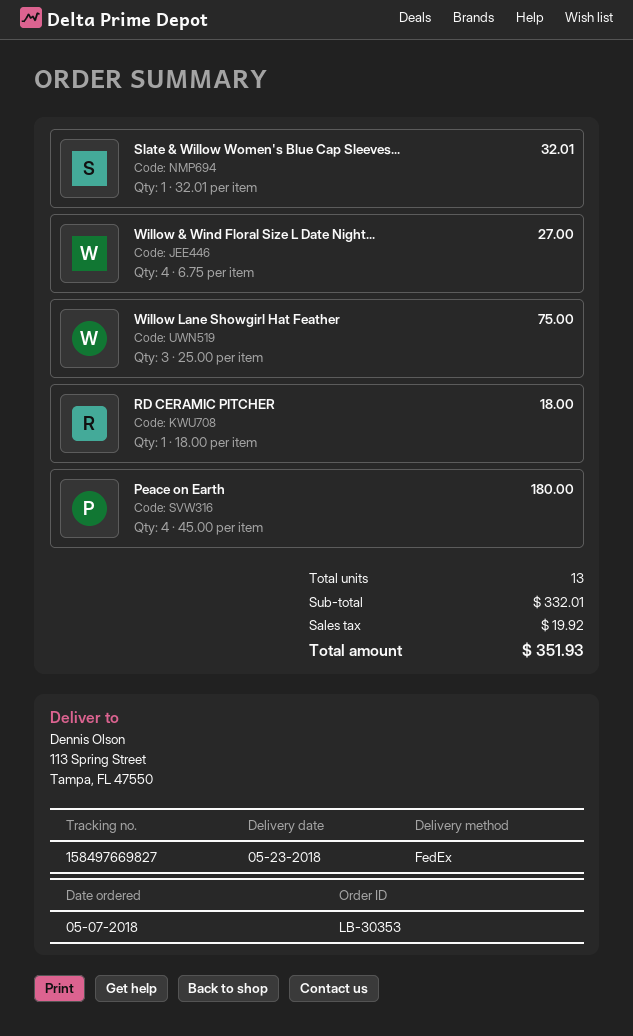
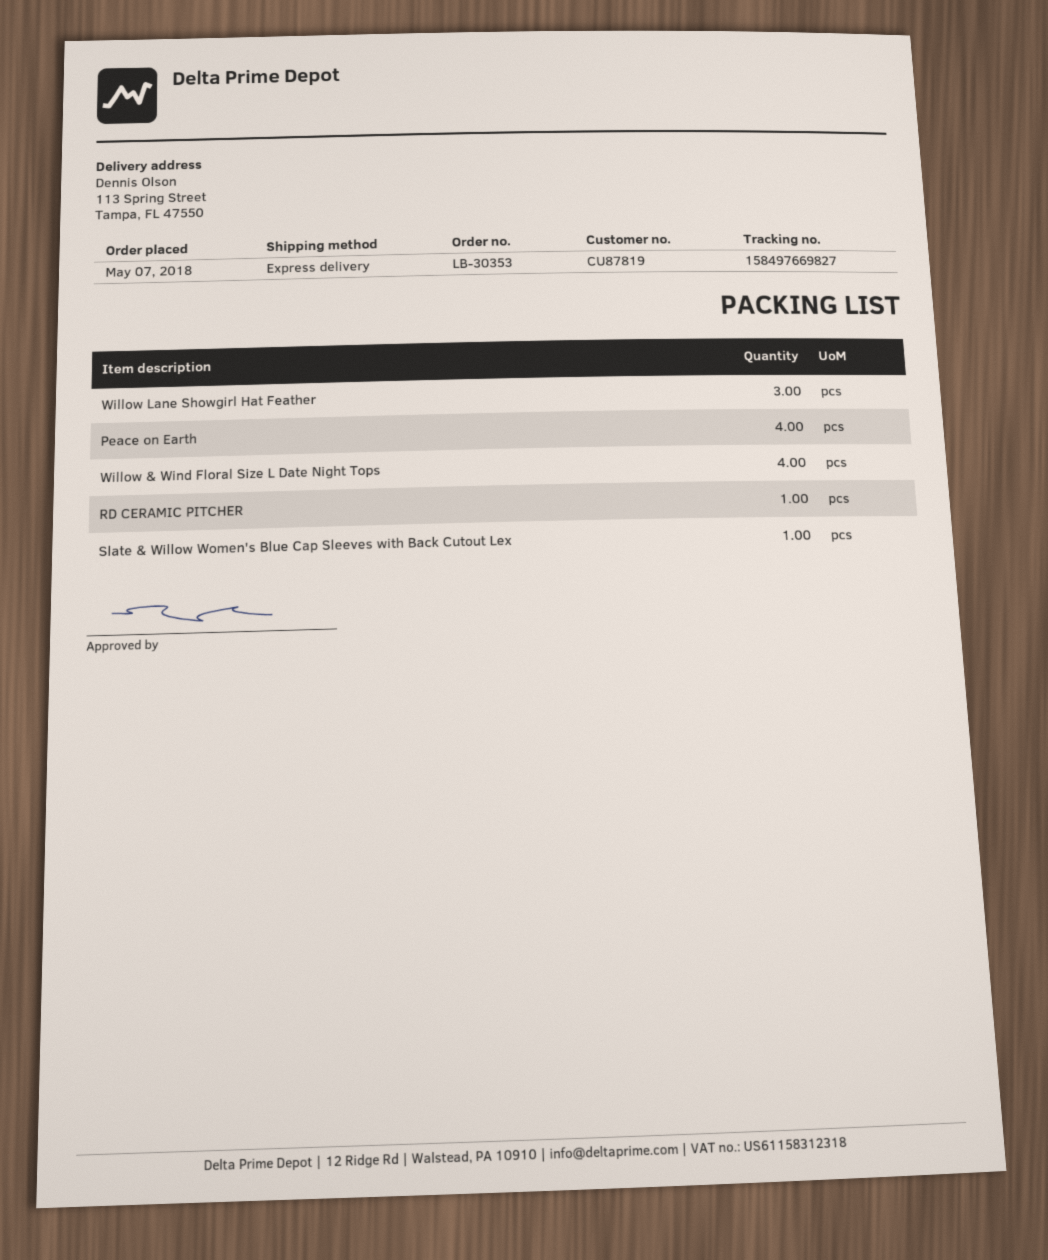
shipping method: FedEx -> express

